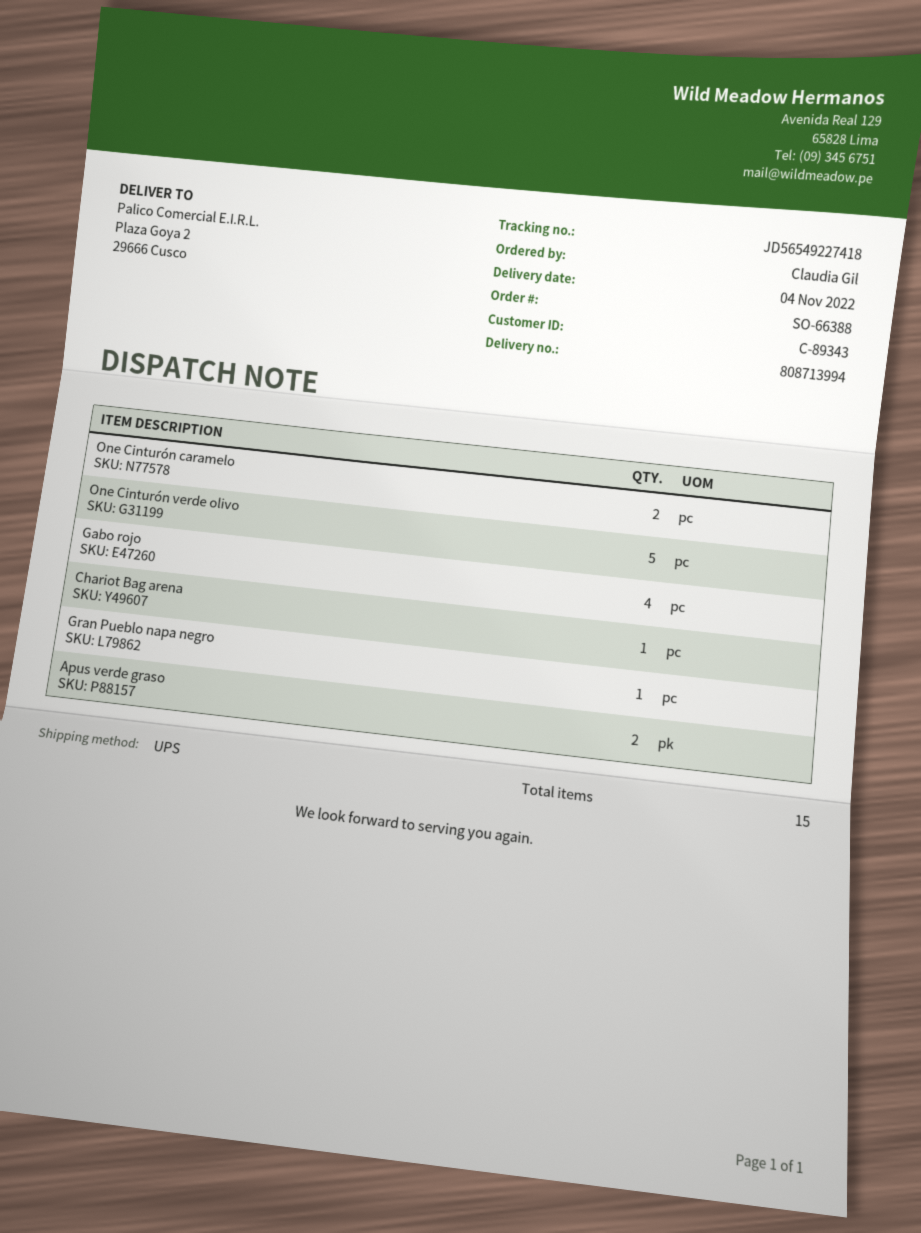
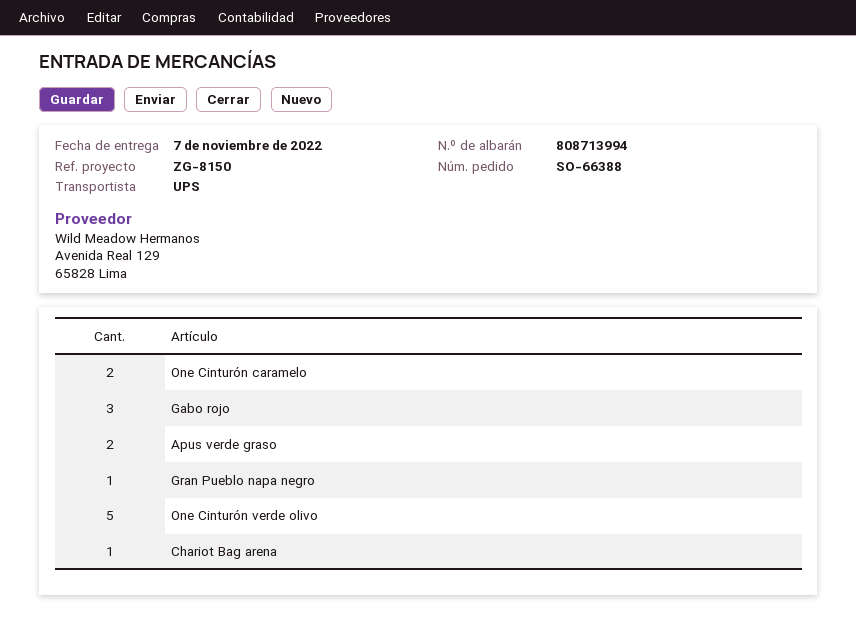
delivery date: 2022-11-04 -> 2022-11-07
Gabo rojo: 4 -> 3

